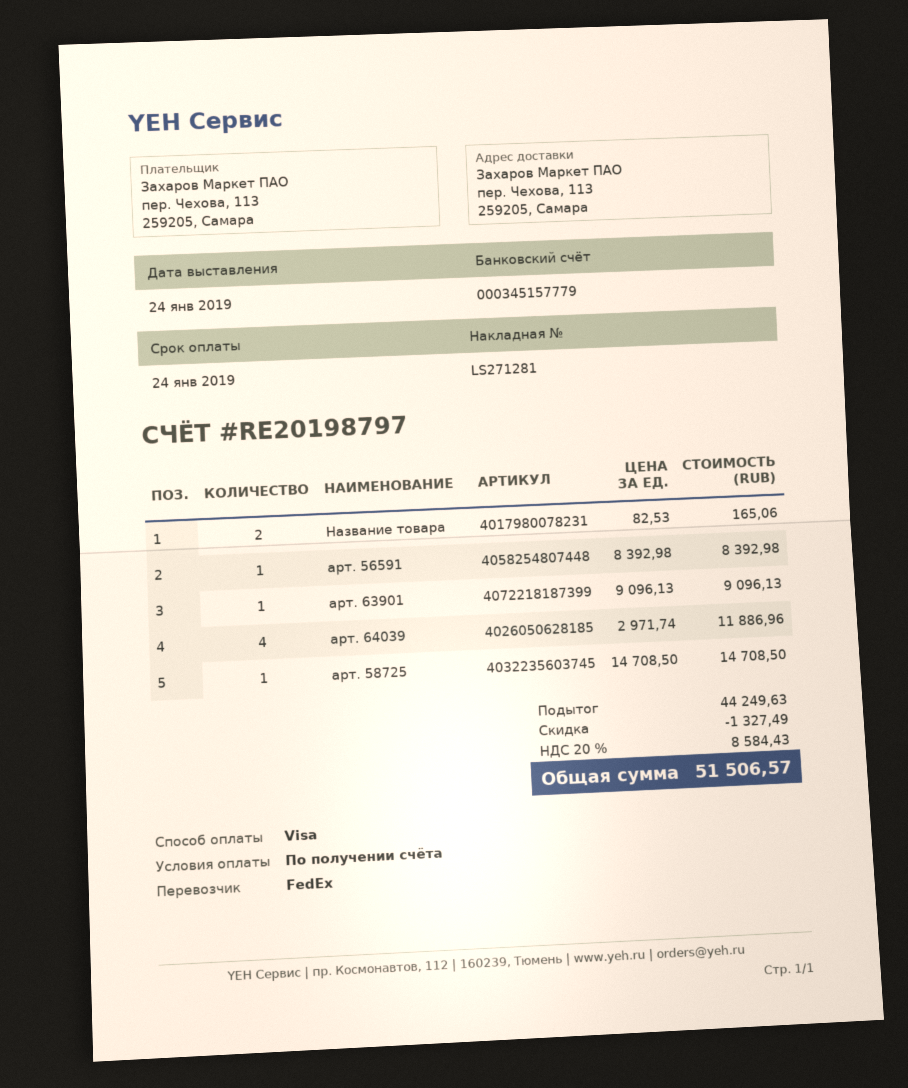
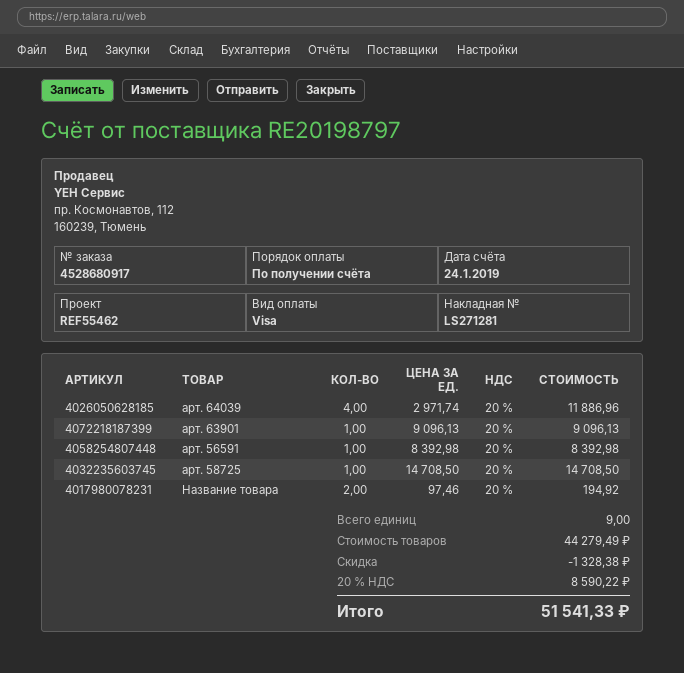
Название товара: 2 x 82.53 = 165.06 -> 2 x 97.46 = 194.92
subtotal: 44249.63 -> 44279.49
discount: 1327.49 -> 1328.38
tax: 20% = 8584.43 -> 20% = 8590.22
total: 51506.57 -> 51541.33

